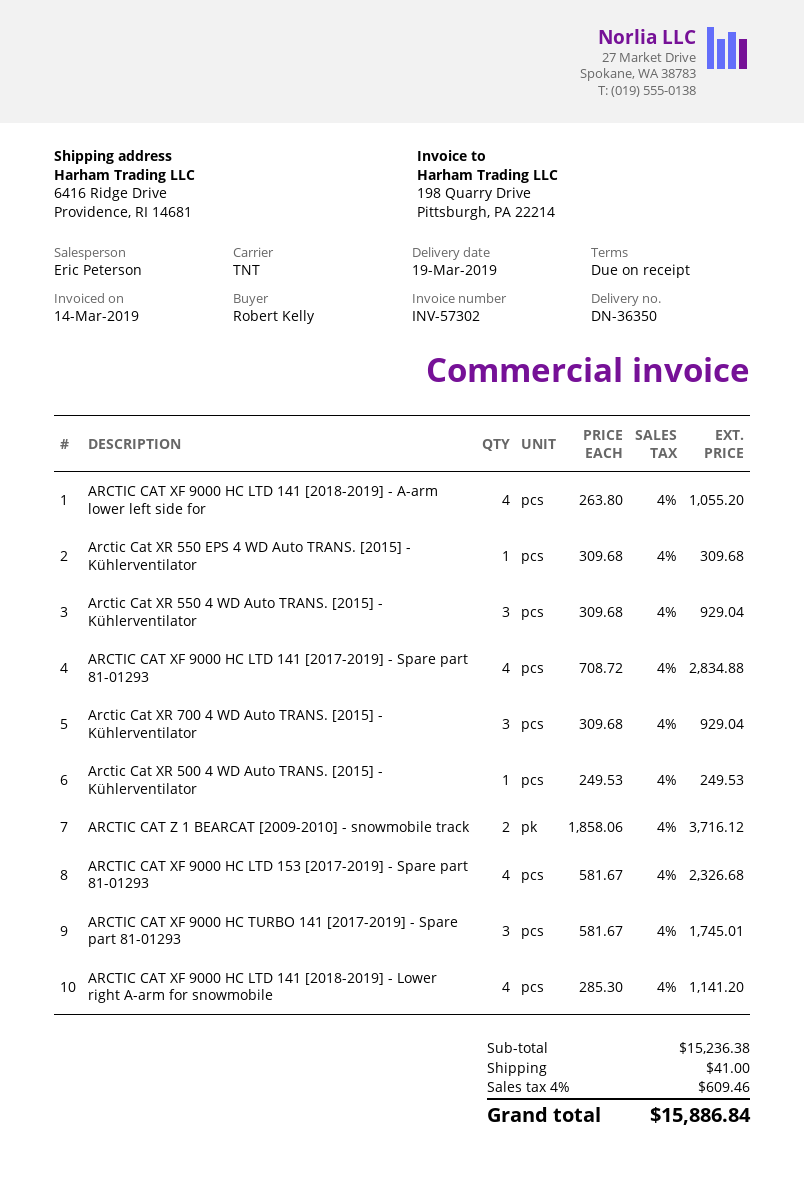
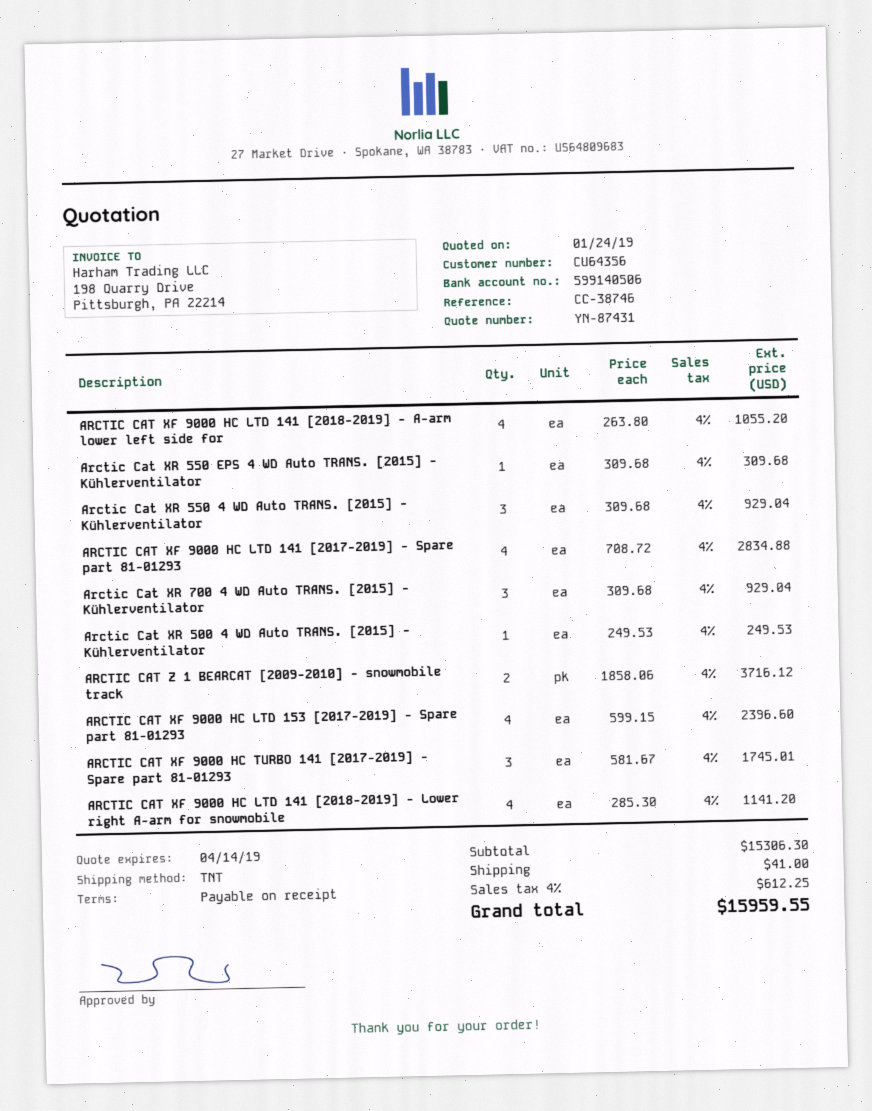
ARCTIC CAT XF 9000 HC LTD 153 [2017-2019] - Spare part 81-01293: 4 x 581.67 = 2326.68 -> 4 x 599.15 = 2396.60
subtotal: 15236.38 -> 15306.30
tax: 4% = 609.46 -> 4% = 612.25
total: 15886.84 -> 15959.55

